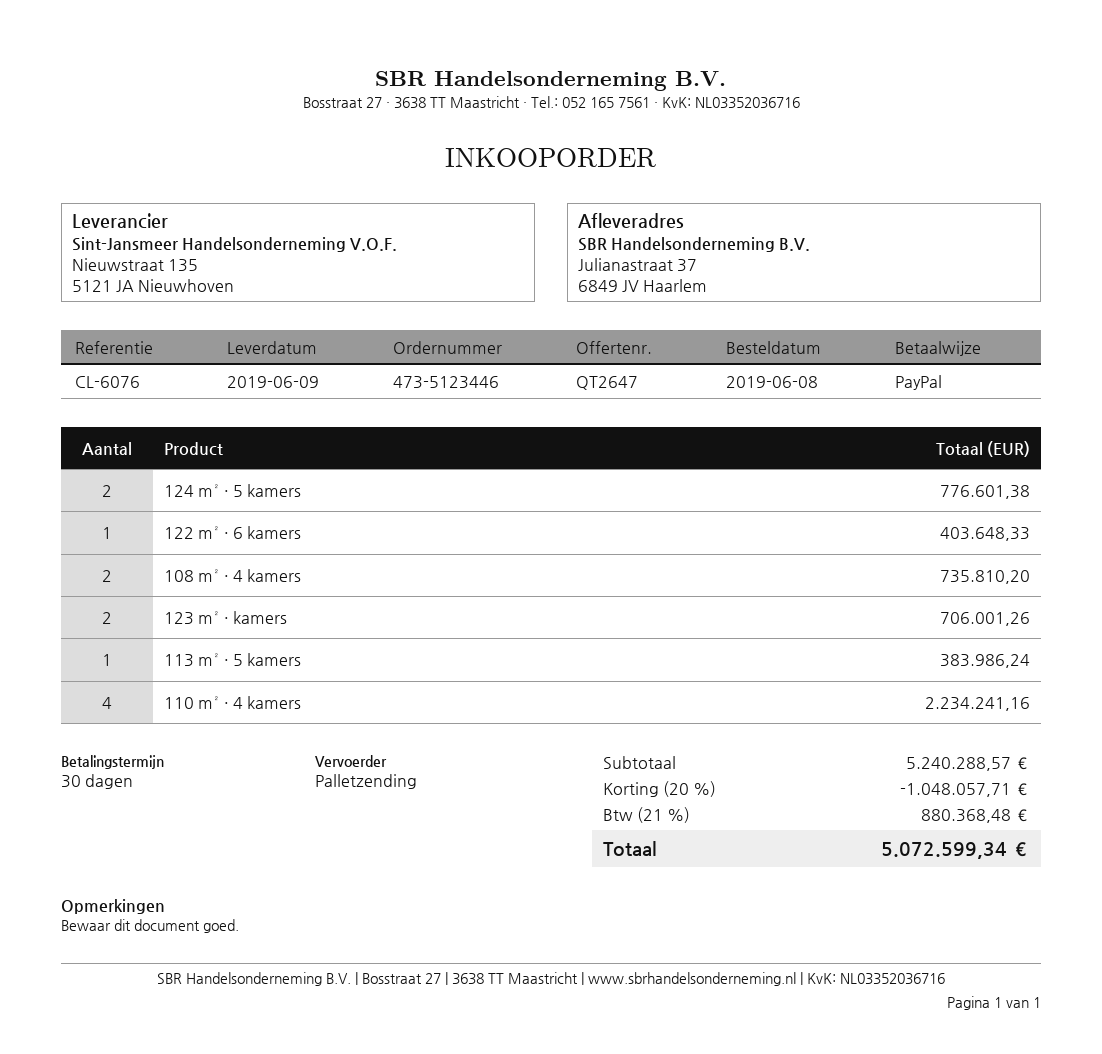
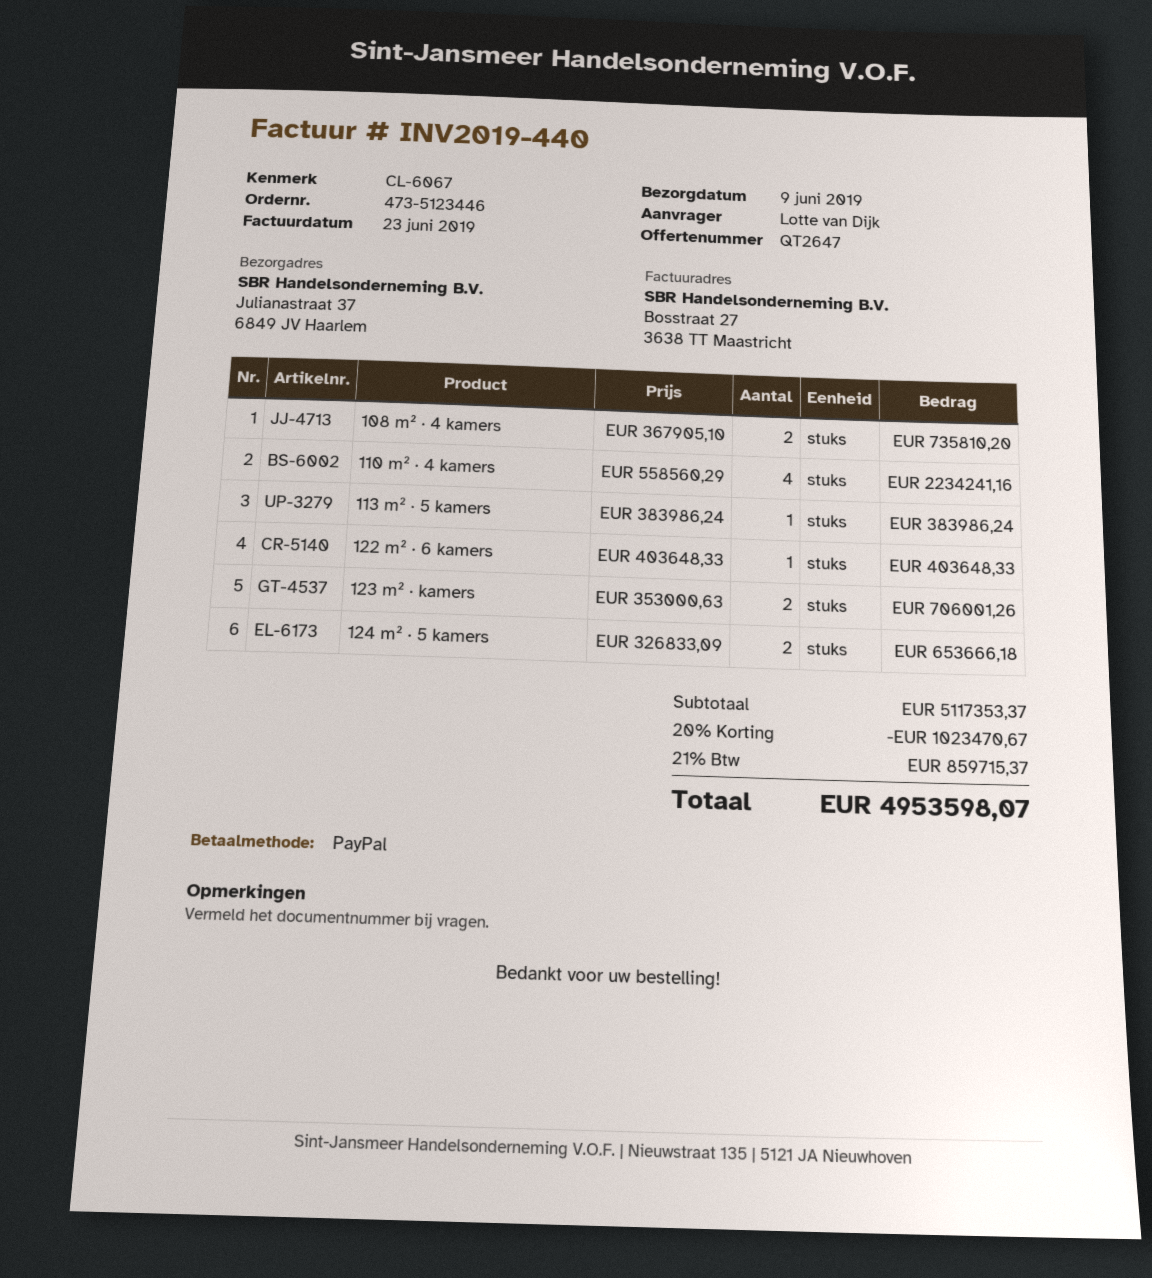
reference: CL-6076 -> CL-6067
124 m² · 5 kamers: 2 for 776601.38 -> 2 for 653666.18
subtotal: 5240288.57 -> 5117353.37
discount: 20% = 1048057.71 -> 20% = 1023470.67
tax: 21% = 880368.48 -> 21% = 859715.37
total: 5072599.34 -> 4953598.07

